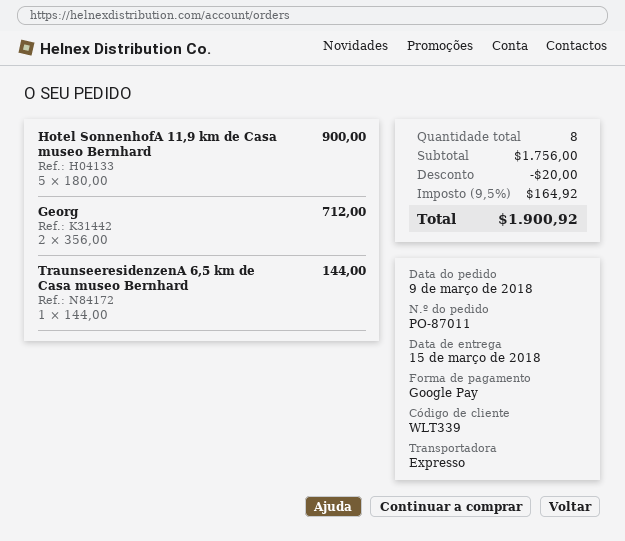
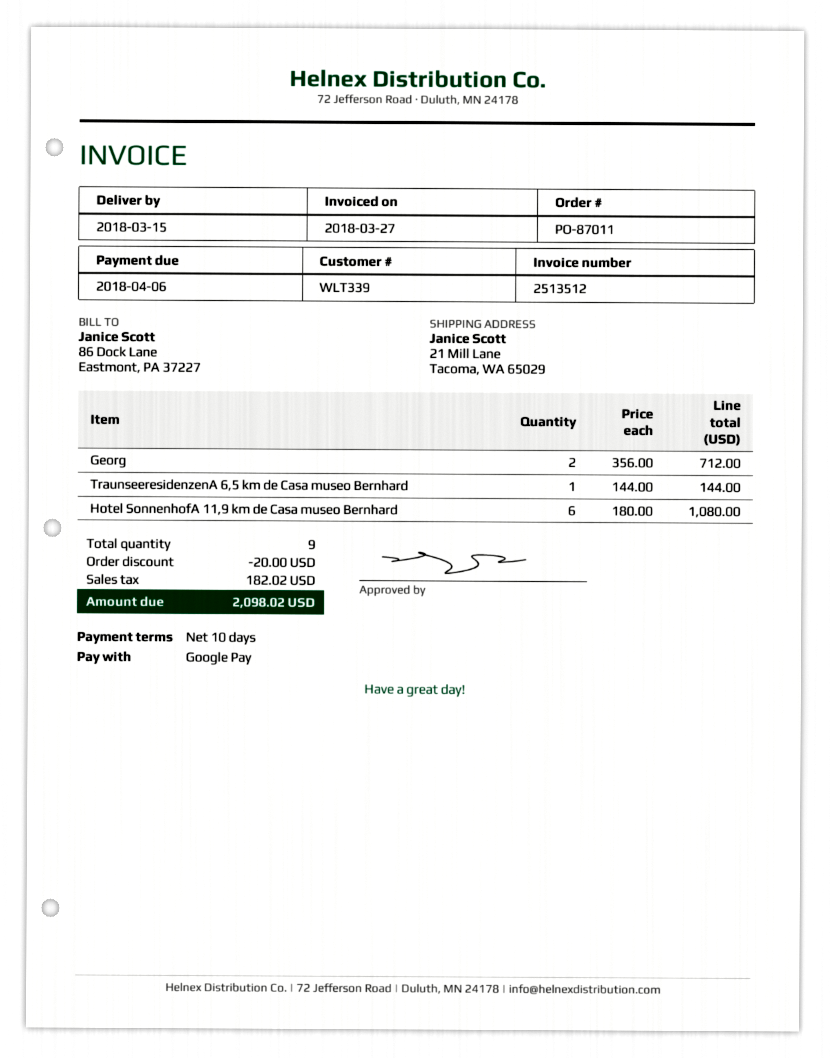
Hotel SonnenhofA 11,9 km de Casa museo Bernhard: 5 x 180.00 = 900.00 -> 6 x 180.00 = 1080.00
total quantity: 8 -> 9
tax: 164.92 -> 182.02
total: 1900.92 -> 2098.02

